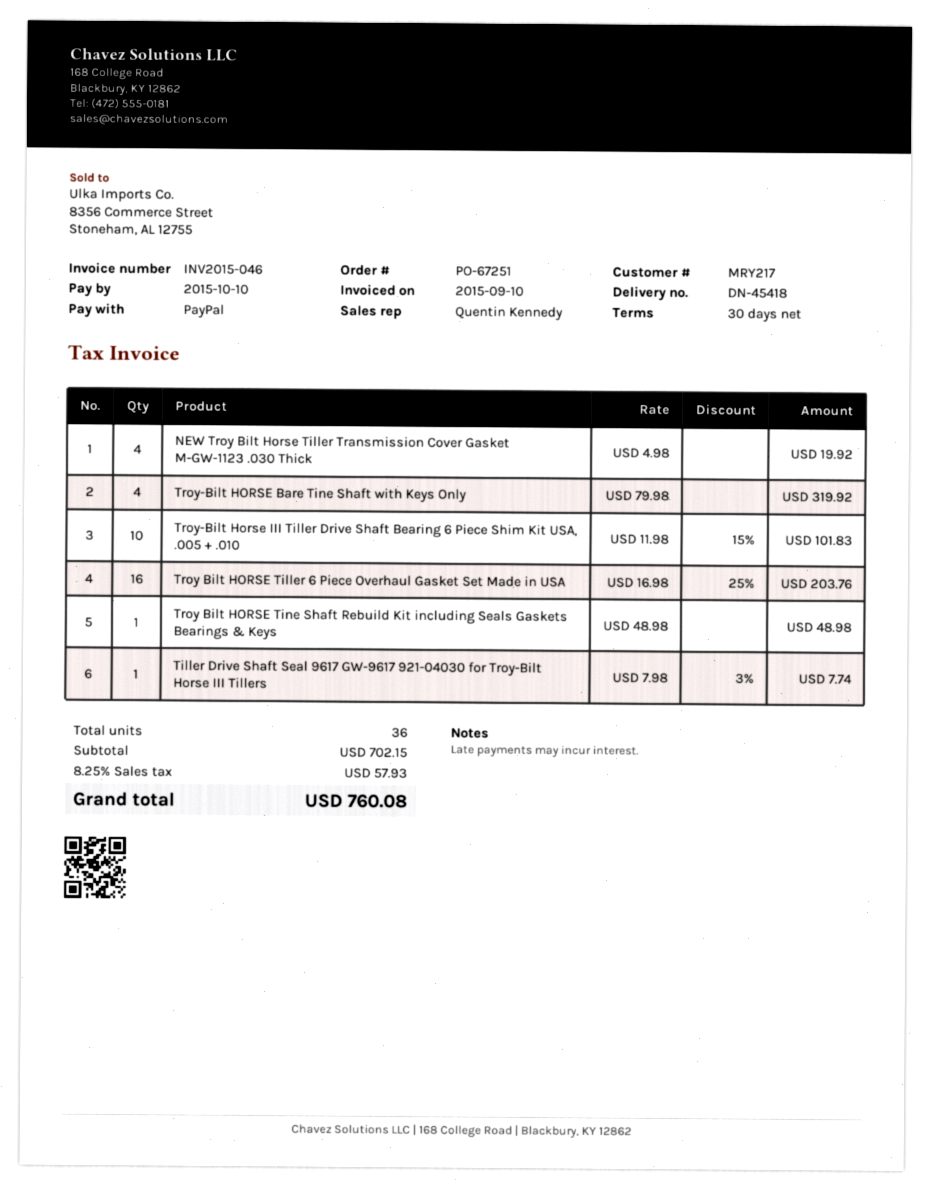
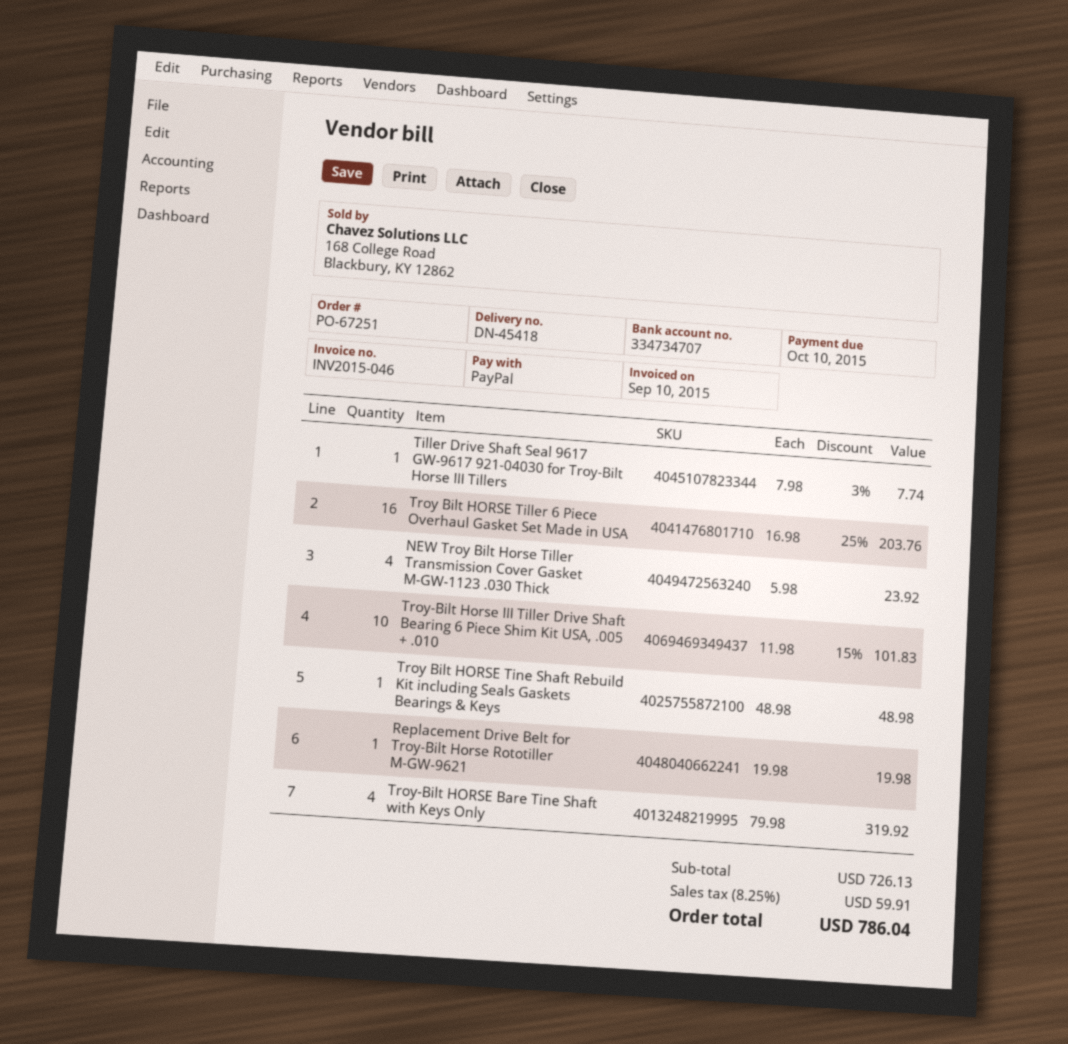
NEW Troy Bilt Horse Tiller Transmission Cover Gasket M-GW-1123 .030 Thick: 4 x 4.98 = 19.92 -> 4 x 5.98 = 23.92
Replacement Drive Belt for Troy-Bilt Horse Rototiller M-GW-9621: none -> 1 x 19.98 = 19.98
subtotal: 702.15 -> 726.13
tax: 8.25% = 57.93 -> 8.25% = 59.91
total: 760.08 -> 786.04

